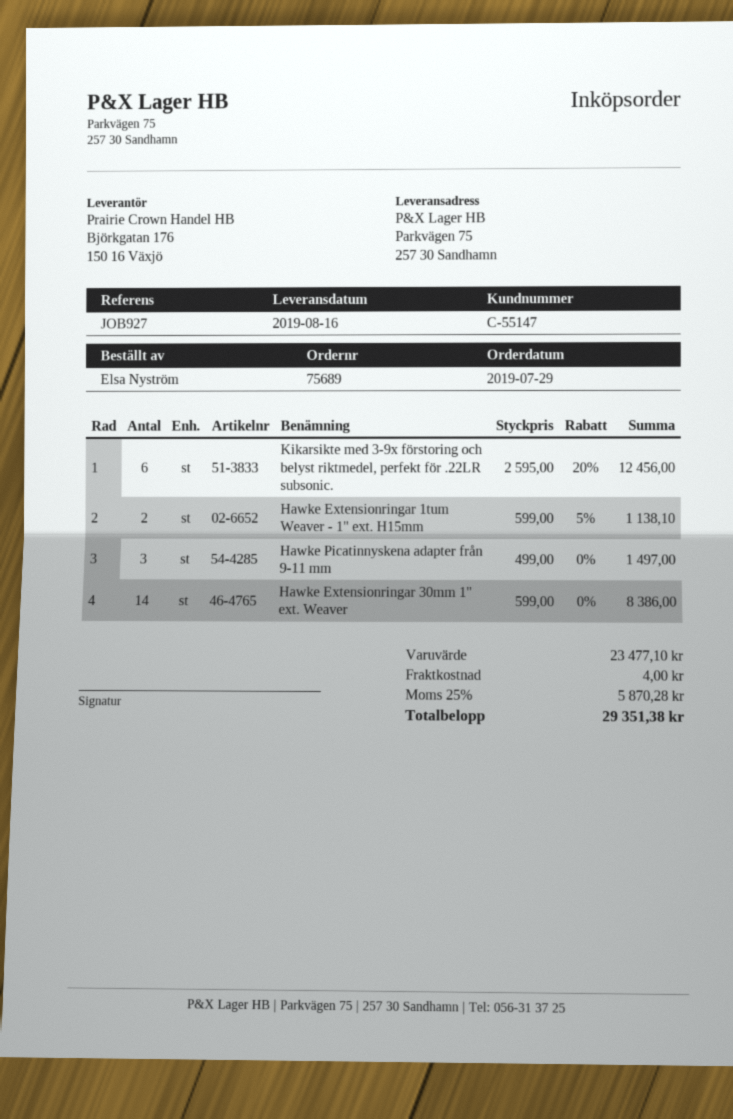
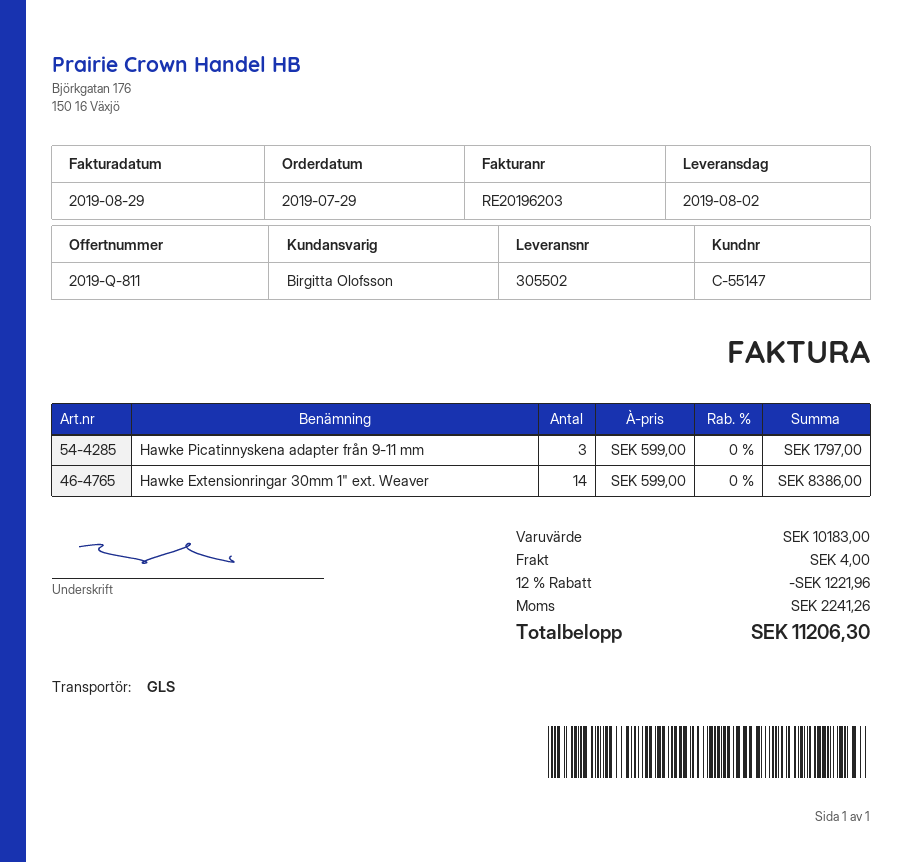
delivery date: 2019-08-16 -> 2019-08-02
Kikarsikte med 3-9x förstoring och belyst riktmedel, perfekt för .22LR subsonic.: 6 x 2595.00 - 20% = 12456.00 -> none
Hawke Extensionringar 1tum Weaver - 1" ext. H15mm: 2 x 599.00 - 5% = 1138.10 -> none
Hawke Picatinnyskena adapter från 9-11 mm: 3 x 499.00 = 1497.00 -> 3 x 599.00 = 1797.00
subtotal: 23477.10 -> 10183.00
discount: none -> 12% = 1221.96
tax: 5870.28 -> 2241.26
total: 29351.38 -> 11206.30

